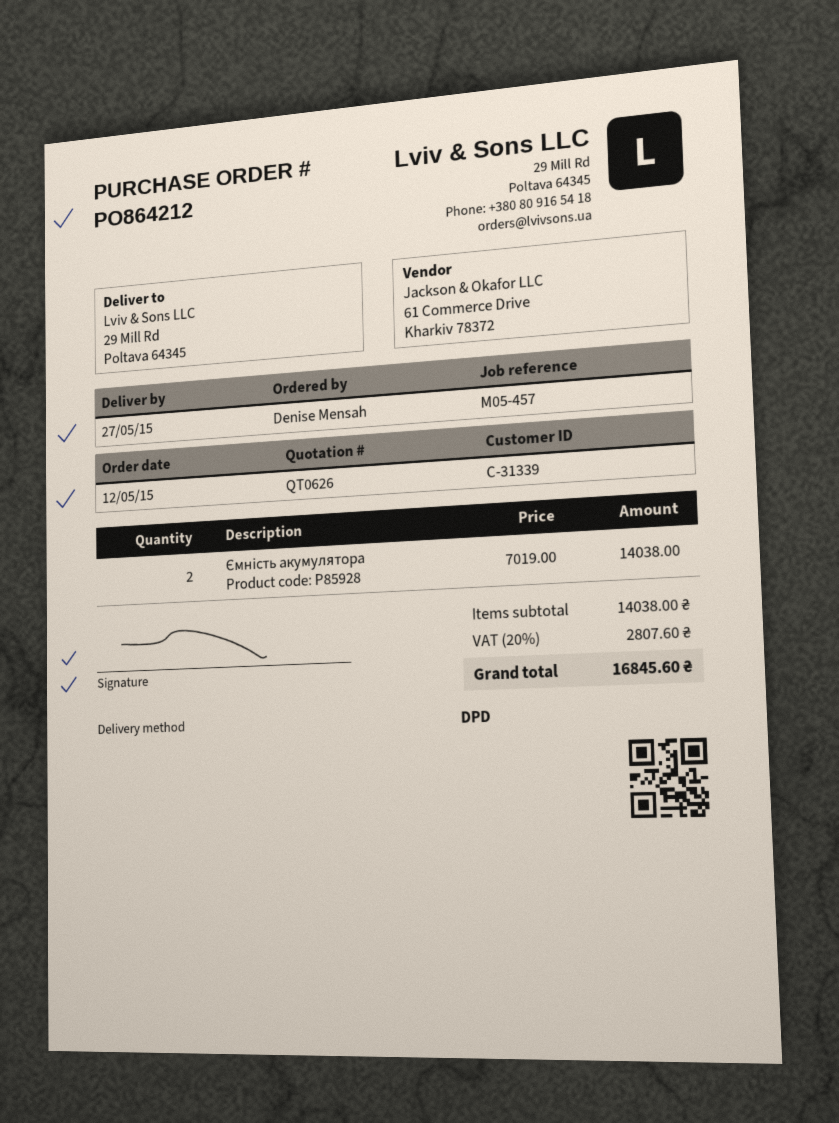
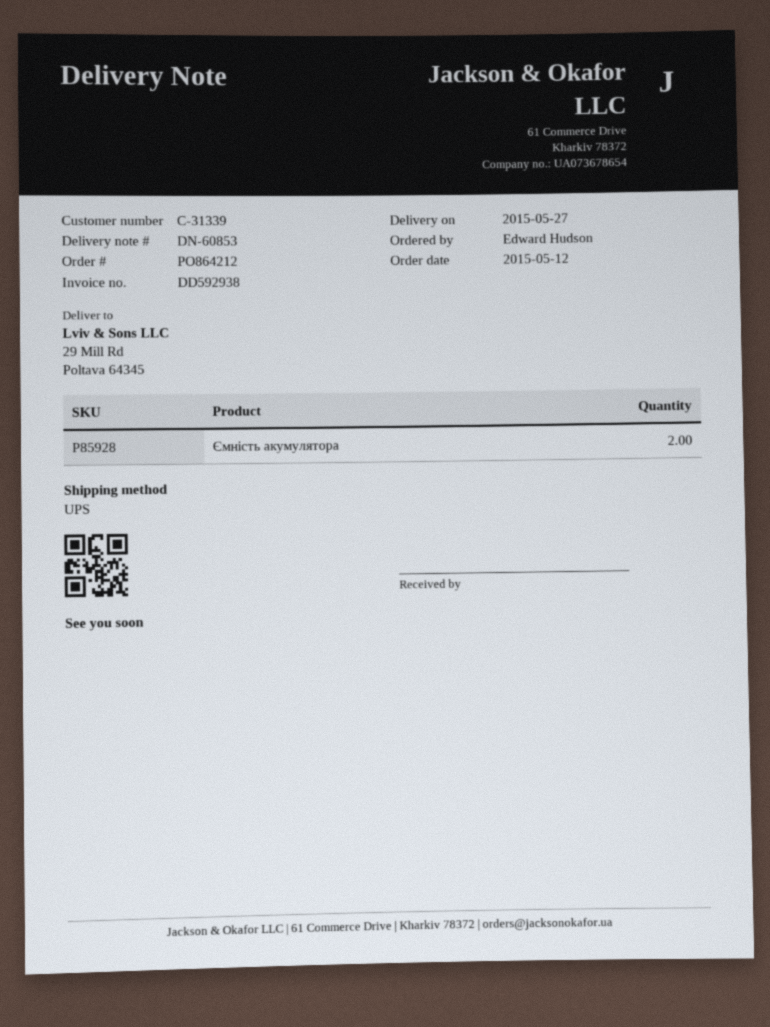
ordered by: Denise Mensah -> Edward Hudson
shipping method: DPD -> UPS

